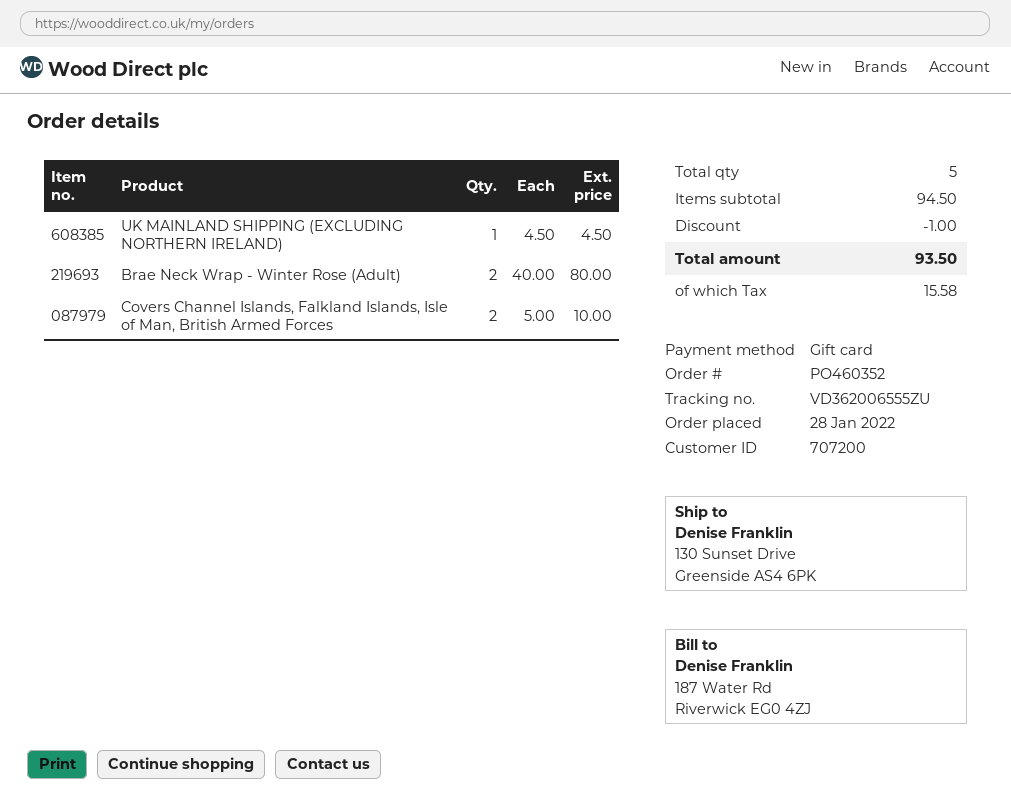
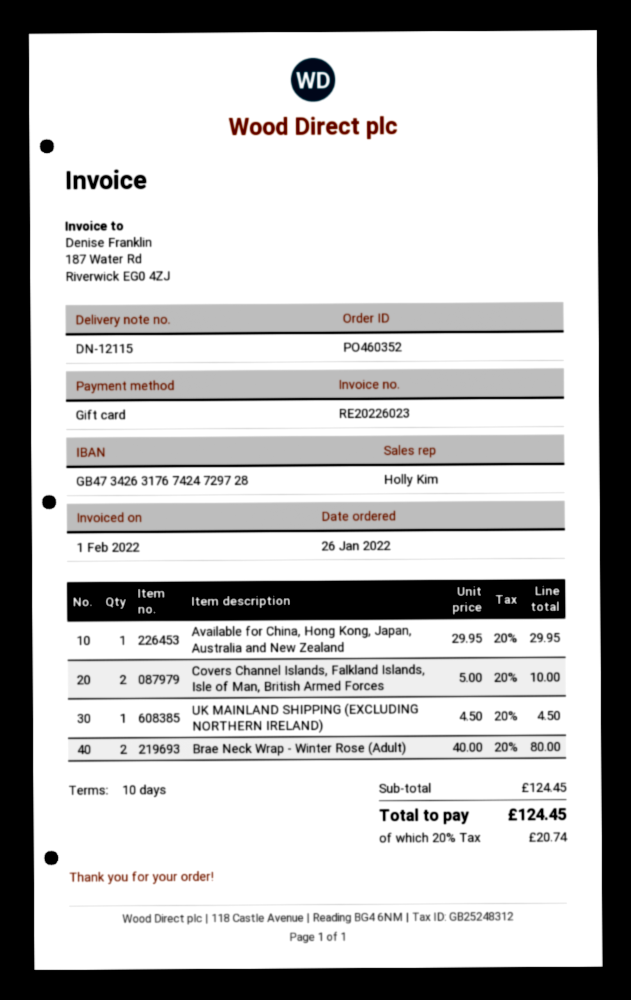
order date: 2022-01-28 -> 2022-01-26
Available for China, Hong Kong, Japan, Australia and New Zealand: none -> 1 x 29.95 = 29.95
subtotal: 94.50 -> 124.45
discount: 1.00 -> none
tax: 15.58 -> 20.74
total: 93.50 -> 124.45

